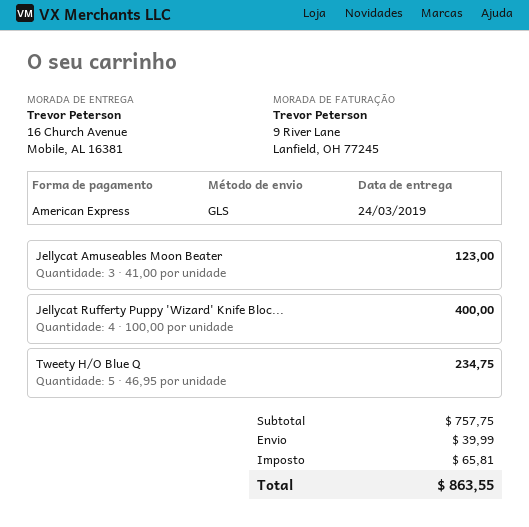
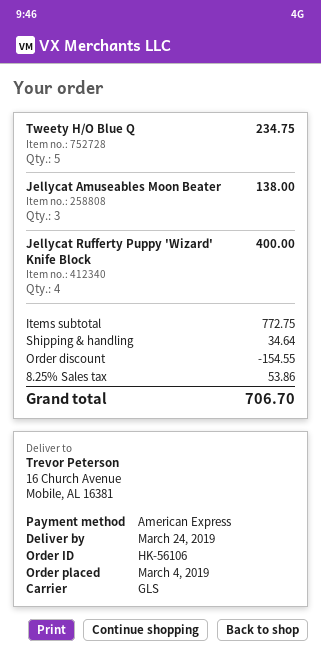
Jellycat Amuseables Moon Beater: 3 for 123.00 -> 3 for 138.00
subtotal: 757.75 -> 772.75
discount: none -> 154.55
shipping: 39.99 -> 34.64
tax: 65.81 -> 53.86
total: 863.55 -> 706.70

